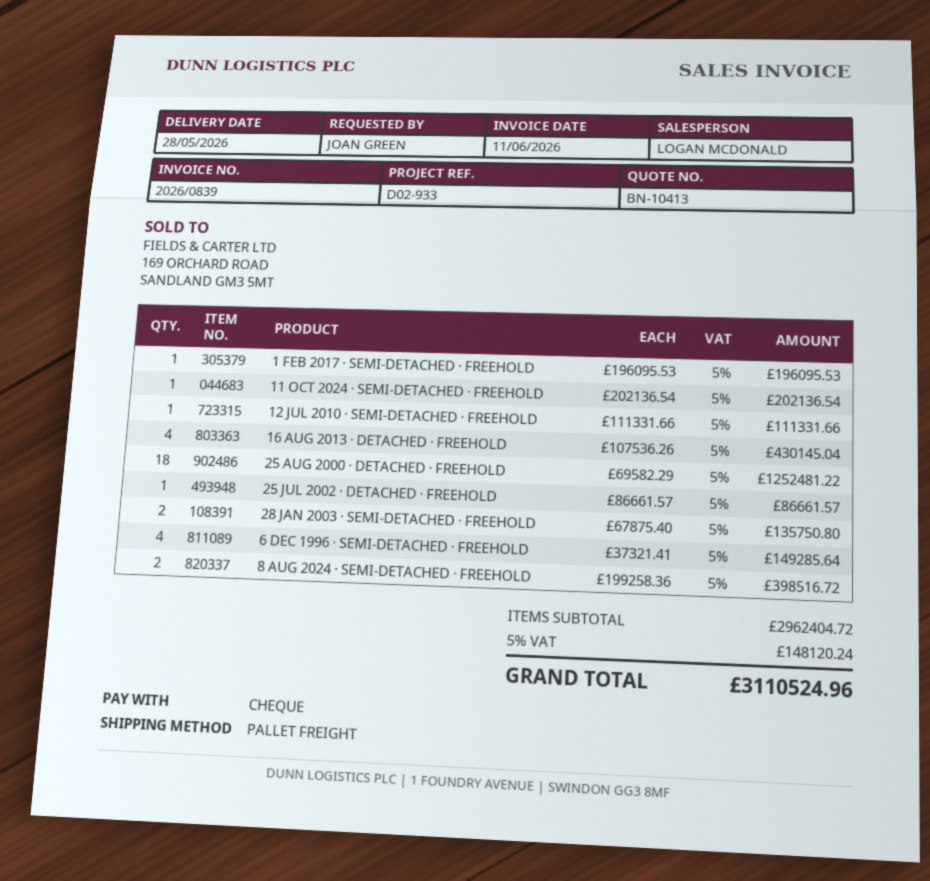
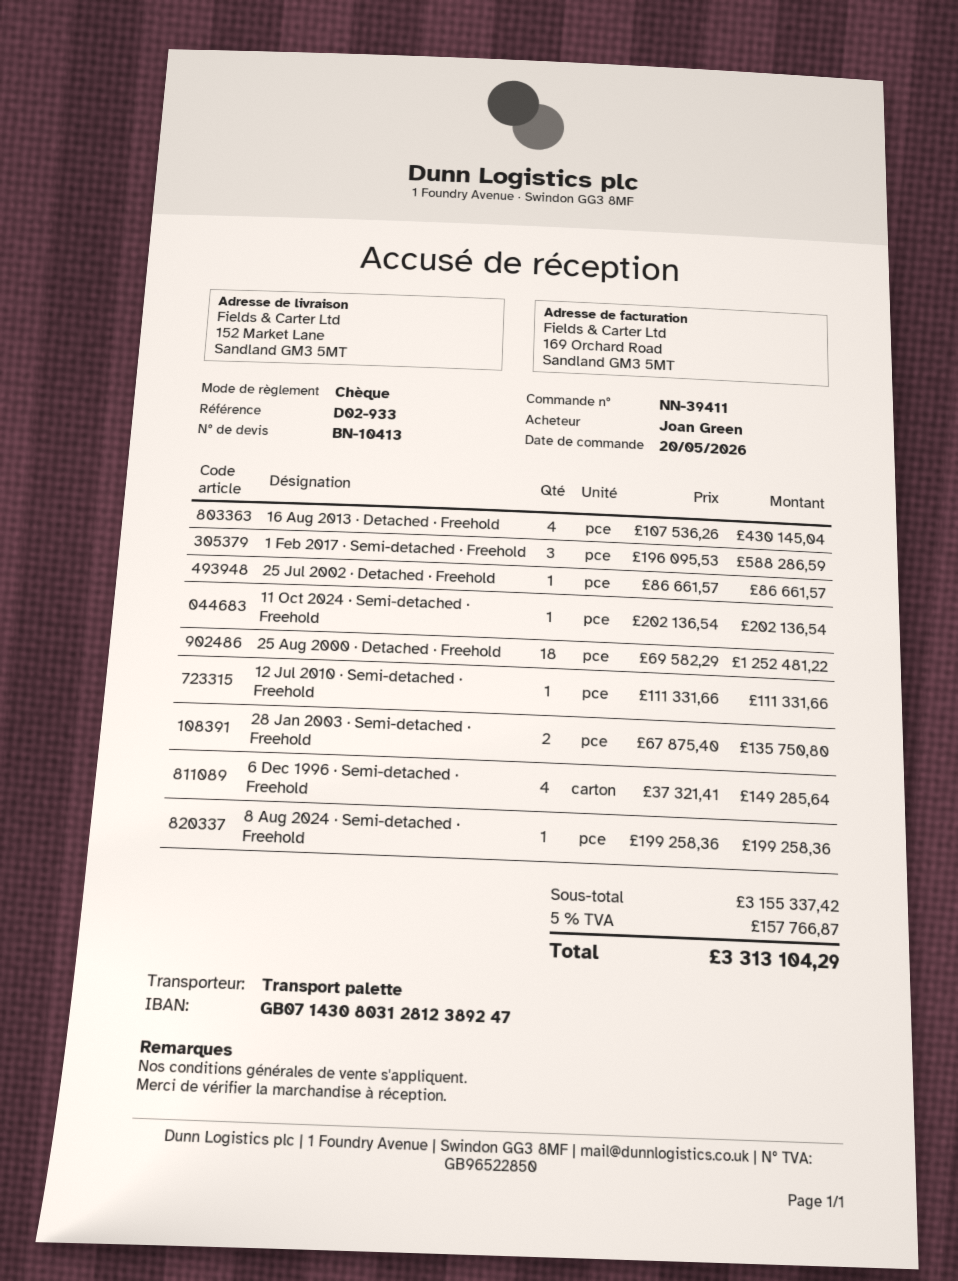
1 FEB 2017 · SEMI-DETACHED · FREEHOLD: 1 x 196095.53 = 196095.53 -> 3 x 196095.53 = 588286.59
8 AUG 2024 · SEMI-DETACHED · FREEHOLD: 2 x 199258.36 = 398516.72 -> 1 x 199258.36 = 199258.36
subtotal: 2962404.72 -> 3155337.42
tax: 5% = 148120.24 -> 5% = 157766.87
total: 3110524.96 -> 3313104.29

